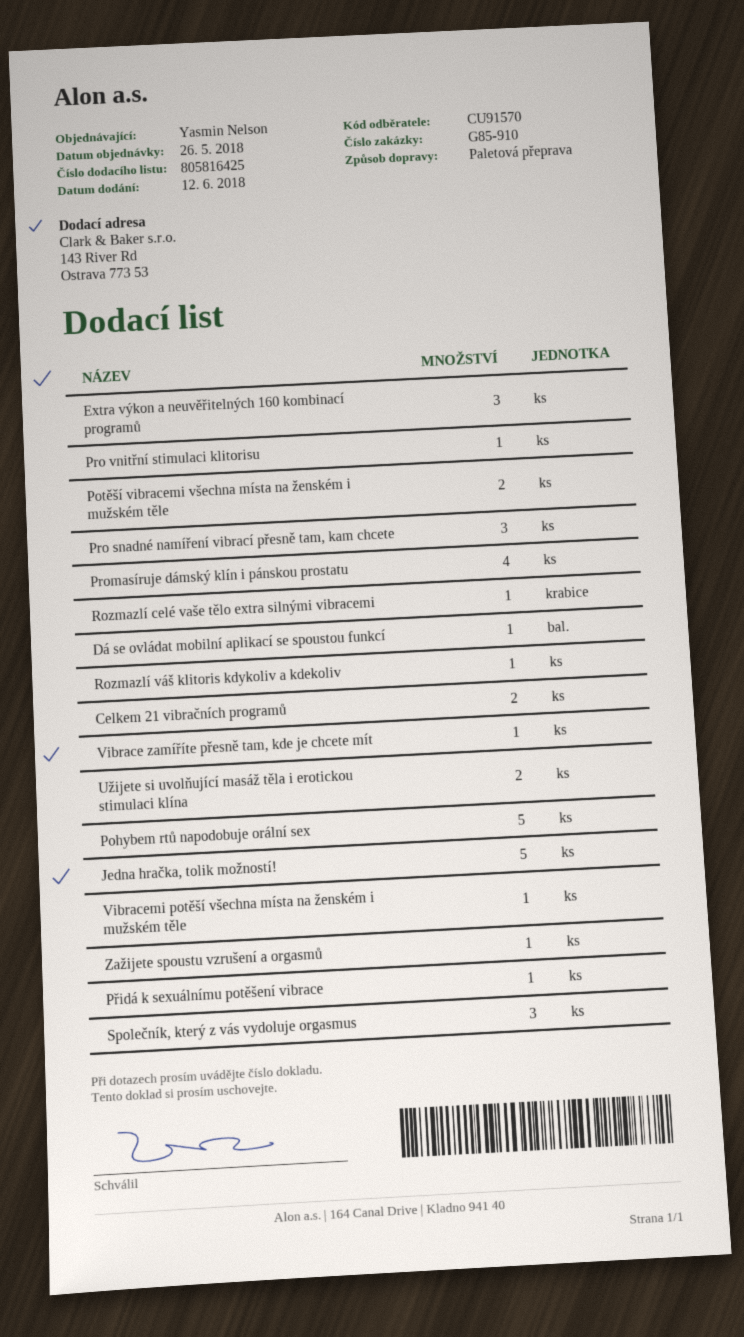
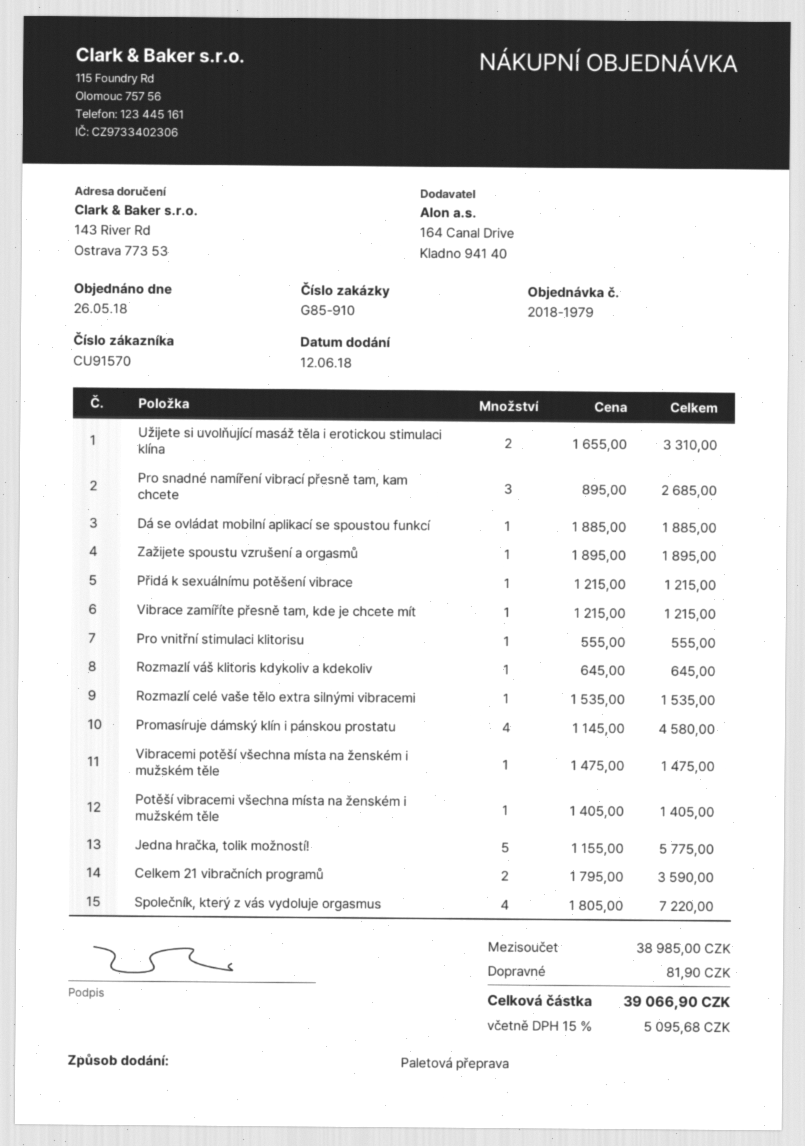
Extra výkon a neuvěřitelných 160 kombinací programů: 3 -> none
Potěší vibracemi všechna místa na ženském i mužském těle: 2 -> 1
Pohybem rtů napodobuje orální sex: 5 -> none
Společník, který z vás vydoluje orgasmus: 3 -> 4

